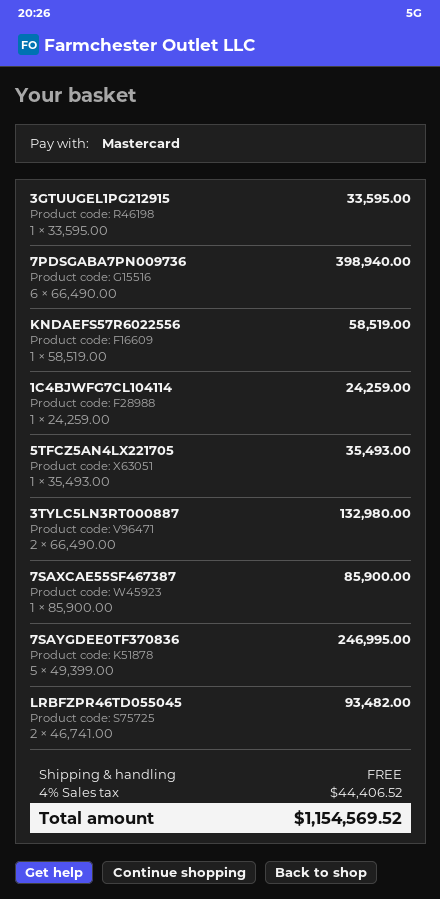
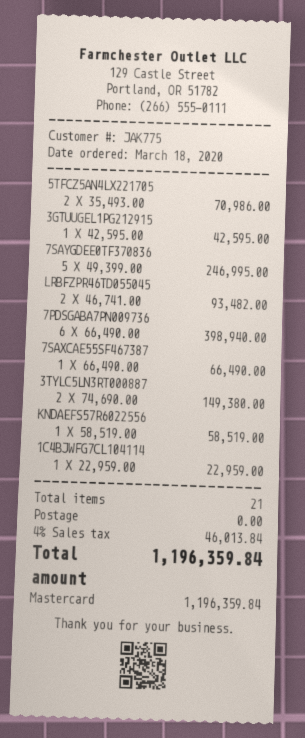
3GTUUGEL1PG212915: 1 x 33595.00 = 33595.00 -> 1 x 42595.00 = 42595.00
1C4BJWFG7CL104114: 1 x 24259.00 = 24259.00 -> 1 x 22959.00 = 22959.00
5TFCZ5AN4LX221705: 1 x 35493.00 = 35493.00 -> 2 x 35493.00 = 70986.00
3TYLC5LN3RT000887: 2 x 66490.00 = 132980.00 -> 2 x 74690.00 = 149380.00
7SAXCAE55SF467387: 1 x 85900.00 = 85900.00 -> 1 x 66490.00 = 66490.00
tax: 4% = 44406.52 -> 4% = 46013.84
total: 1154569.52 -> 1196359.84

